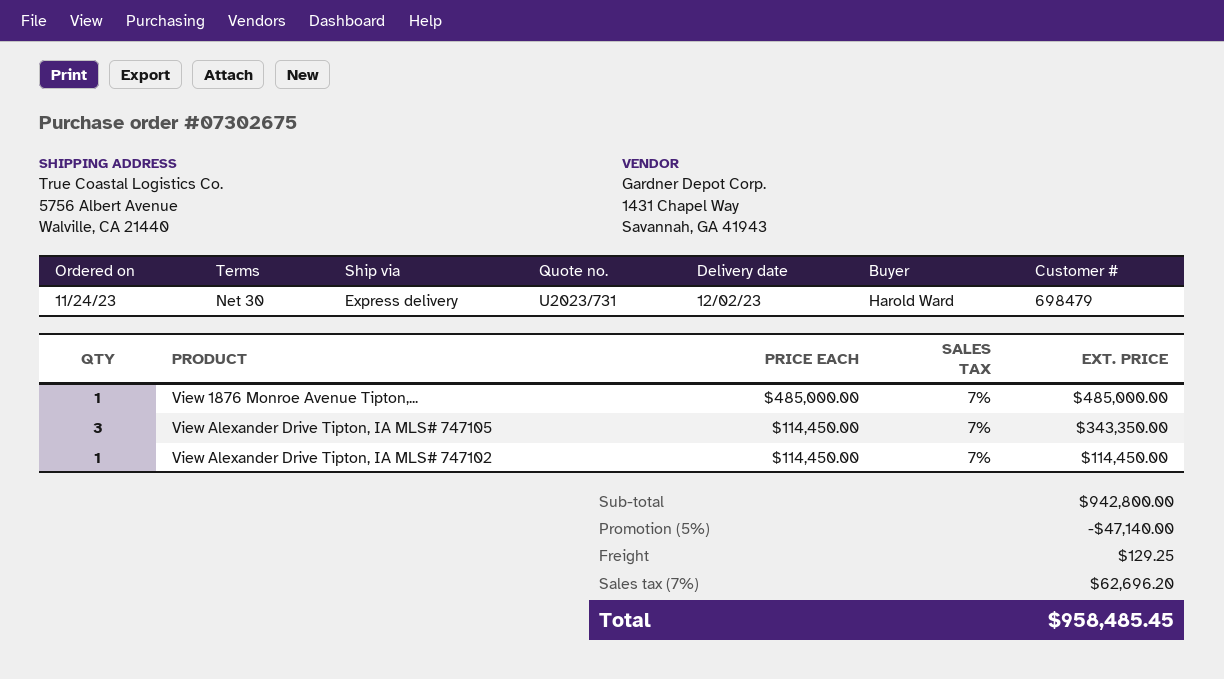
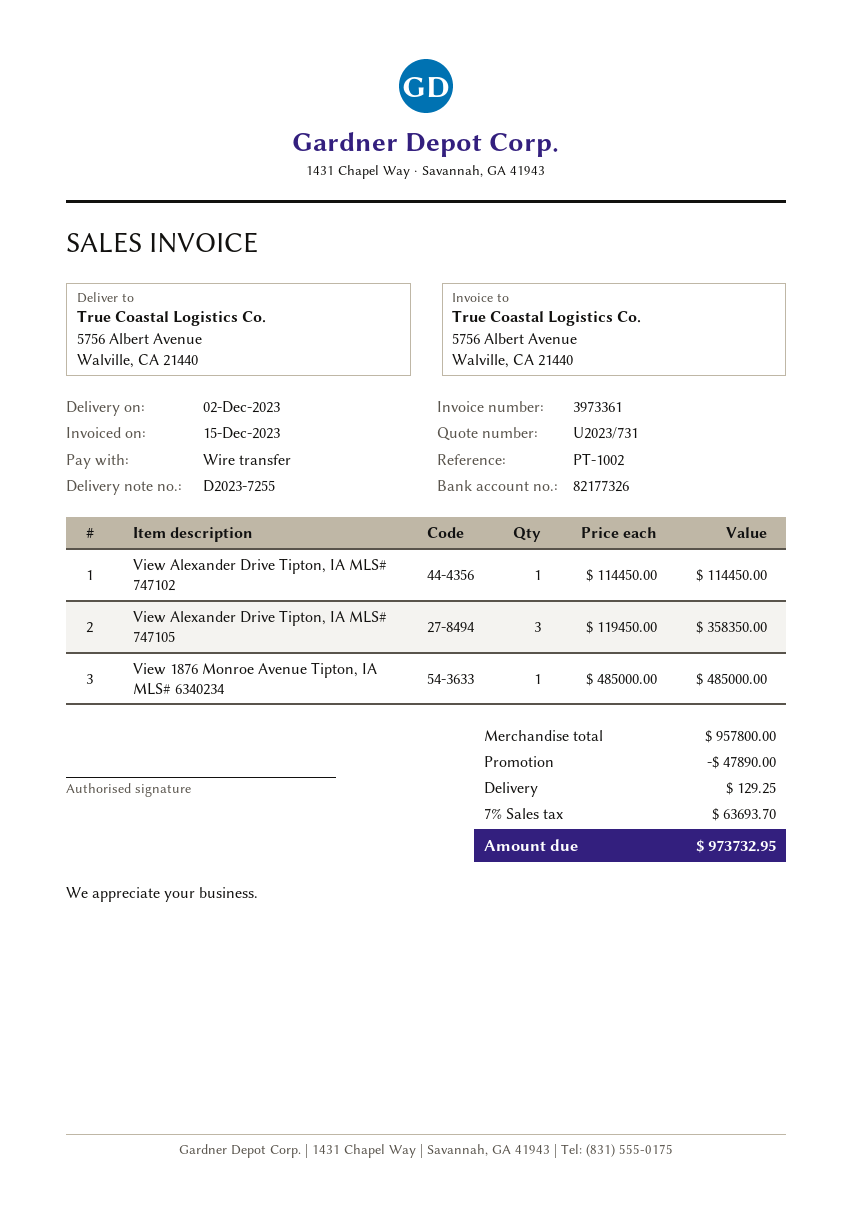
View Alexander Drive Tipton, IA MLS# 747105: 3 x 114450.00 = 343350.00 -> 3 x 119450.00 = 358350.00
subtotal: 942800.00 -> 957800.00
discount: 47140.00 -> 47890.00
tax: 7% = 62696.20 -> 7% = 63693.70
total: 958485.45 -> 973732.95

